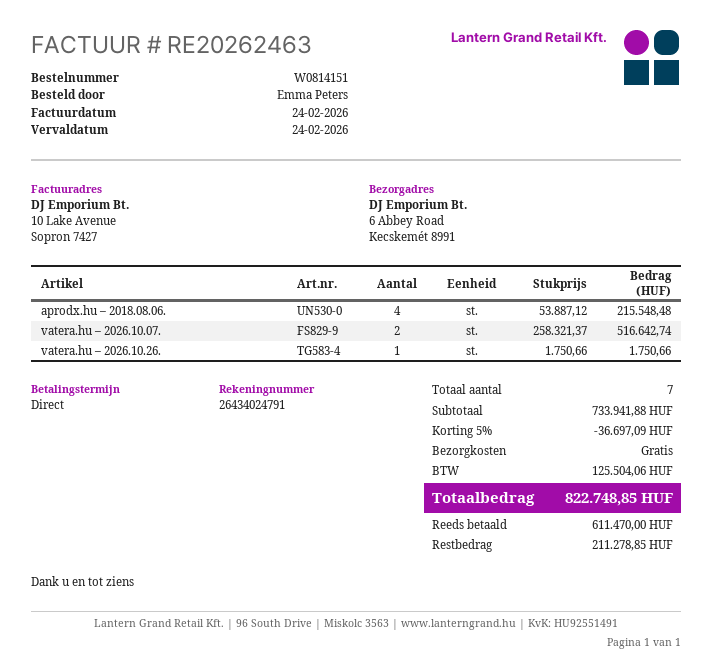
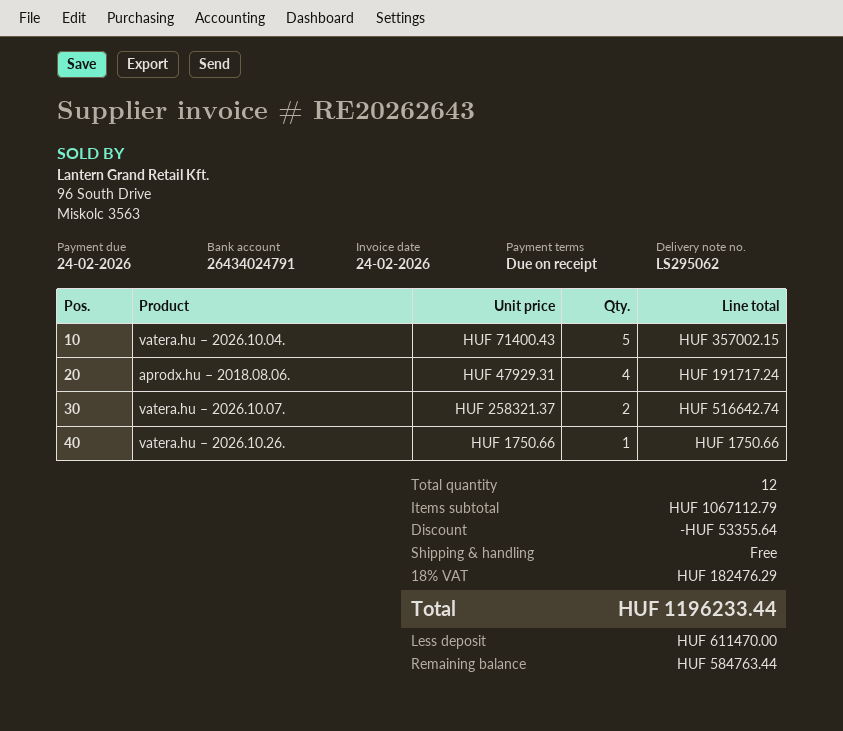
invoice number: RE20262463 -> RE20262643
aprodx.hu – 2018.08.06.: 4 x 53887.12 = 215548.48 -> 4 x 47929.31 = 191717.24
vatera.hu – 2026.10.04.: none -> 5 x 71400.43 = 357002.15
total quantity: 7 -> 12
subtotal: 733941.88 -> 1067112.79
discount: 36697.09 -> 53355.64
tax: 125504.06 -> 182476.29
total: 822748.85 -> 1196233.44
balance: 211278.85 -> 584763.44

